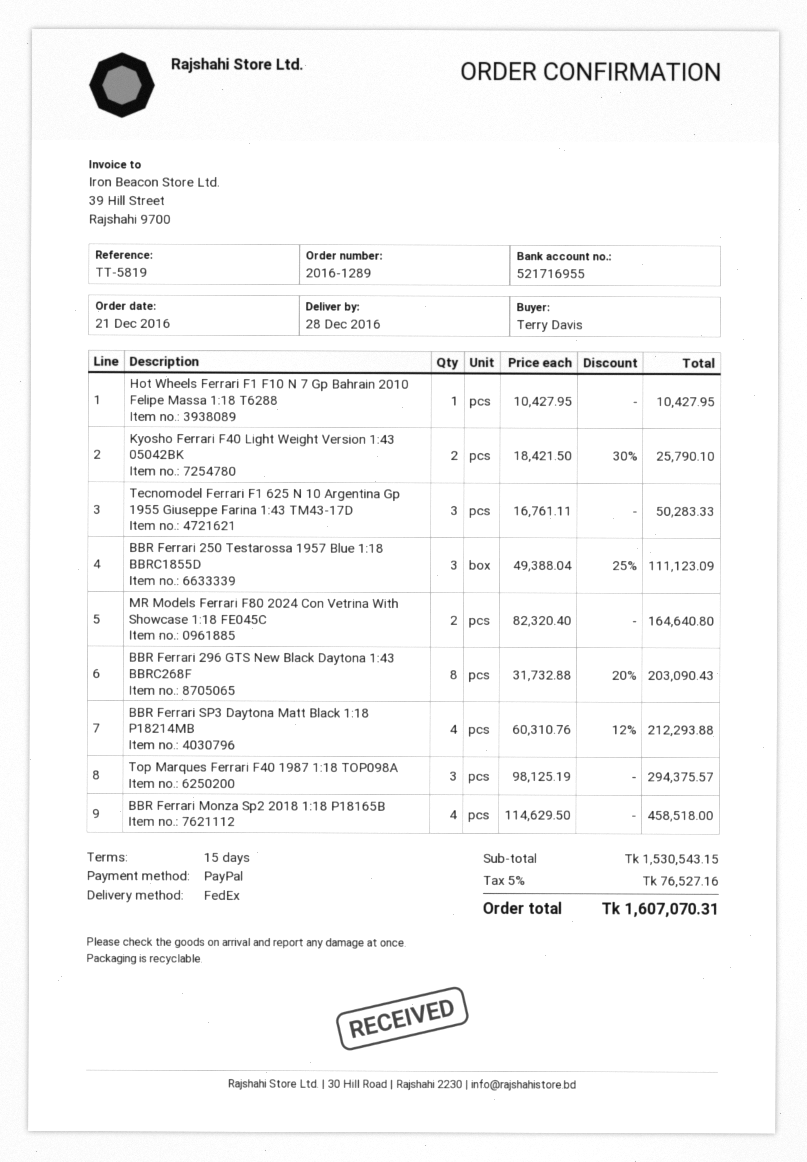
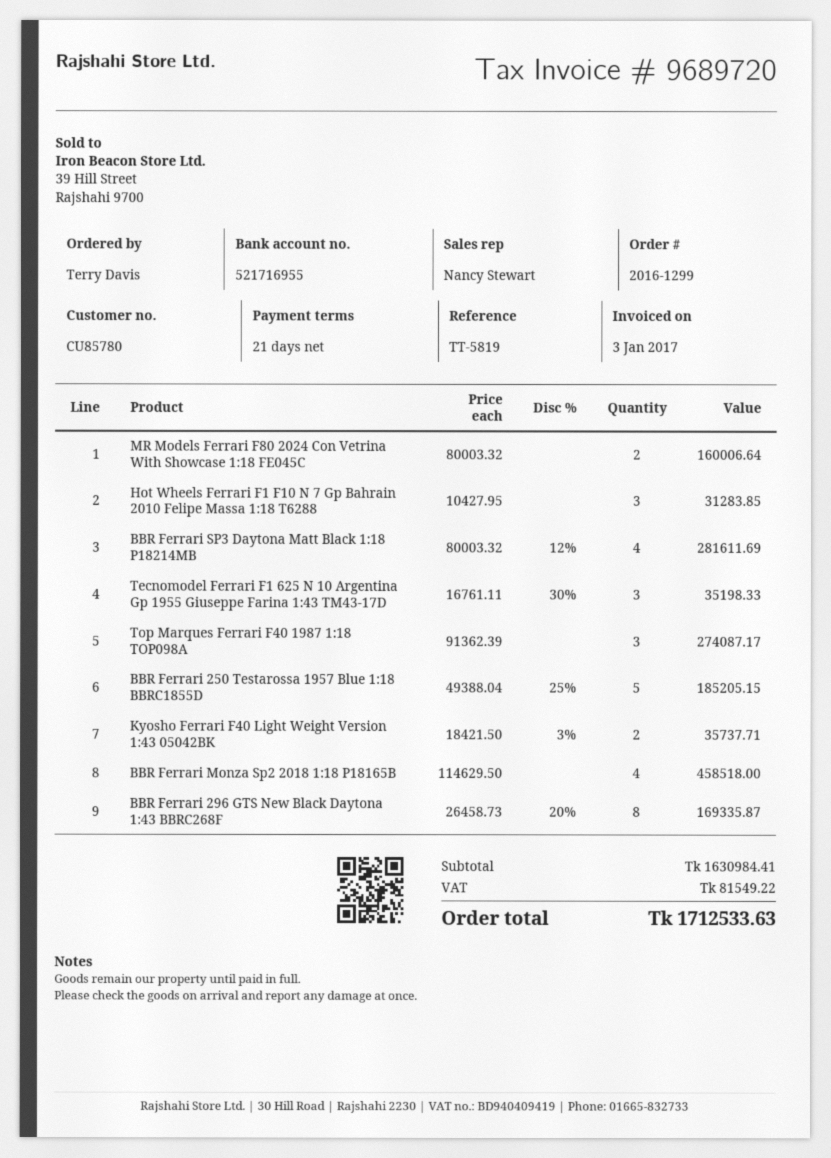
order number: 2016-1289 -> 2016-1299
payment terms: 15 days -> 21 days
Hot Wheels Ferrari F1 F10 N 7 Gp Bahrain 2010 Felipe Massa 1:18 T6288: 1 x 10427.95 = 10427.95 -> 3 x 10427.95 = 31283.85
Kyosho Ferrari F40 Light Weight Version 1:43 05042BK: 2 x 18421.50 - 30% = 25790.10 -> 2 x 18421.50 - 3% = 35737.71
Tecnomodel Ferrari F1 625 N 10 Argentina Gp 1955 Giuseppe Farina 1:43 TM43-17D: 3 x 16761.11 = 50283.33 -> 3 x 16761.11 - 30% = 35198.33
BBR Ferrari 250 Testarossa 1957 Blue 1:18 BBRC1855D: 3 x 49388.04 - 25% = 111123.09 -> 5 x 49388.04 - 25% = 185205.15
MR Models Ferrari F80 2024 Con Vetrina With Showcase 1:18 FE045C: 2 x 82320.40 = 164640.80 -> 2 x 80003.32 = 160006.64
BBR Ferrari 296 GTS New Black Daytona 1:43 BBRC268F: 8 x 31732.88 - 20% = 203090.43 -> 8 x 26458.73 - 20% = 169335.87
BBR Ferrari SP3 Daytona Matt Black 1:18 P18214MB: 4 x 60310.76 - 12% = 212293.88 -> 4 x 80003.32 - 12% = 281611.69
Top Marques Ferrari F40 1987 1:18 TOP098A: 3 x 98125.19 = 294375.57 -> 3 x 91362.39 = 274087.17
subtotal: 1530543.15 -> 1630984.41
tax: 76527.16 -> 81549.22
total: 1607070.31 -> 1712533.63

